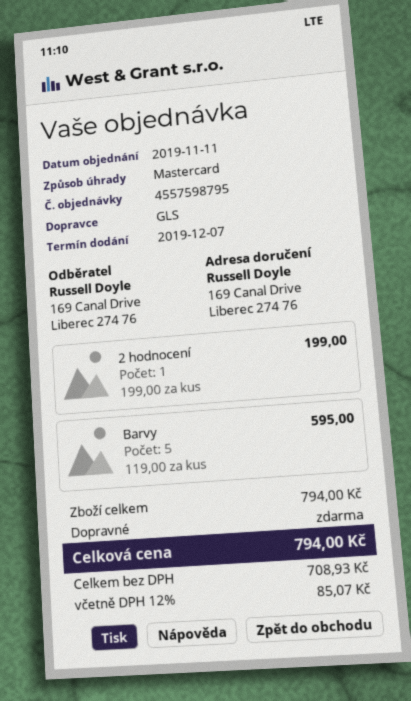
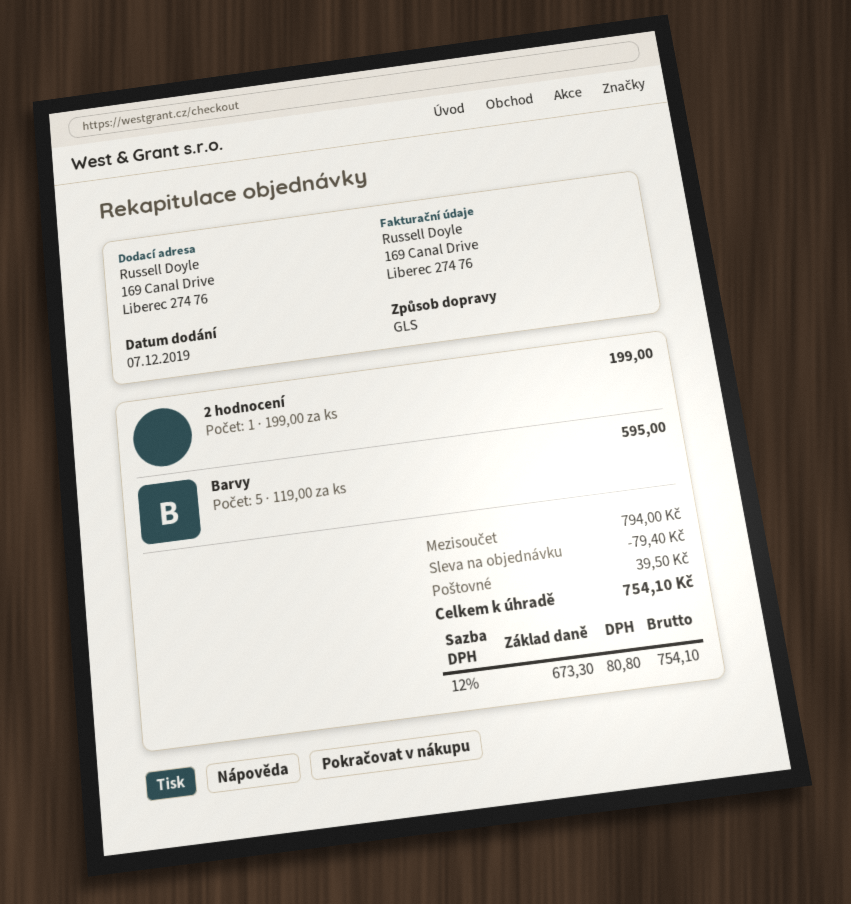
discount: none -> 79.40
shipping: 0.00 -> 39.50
net: 708.93 -> 673.30
tax: 12% = 85.07 -> 12% = 80.80
total: 794.00 -> 754.10

